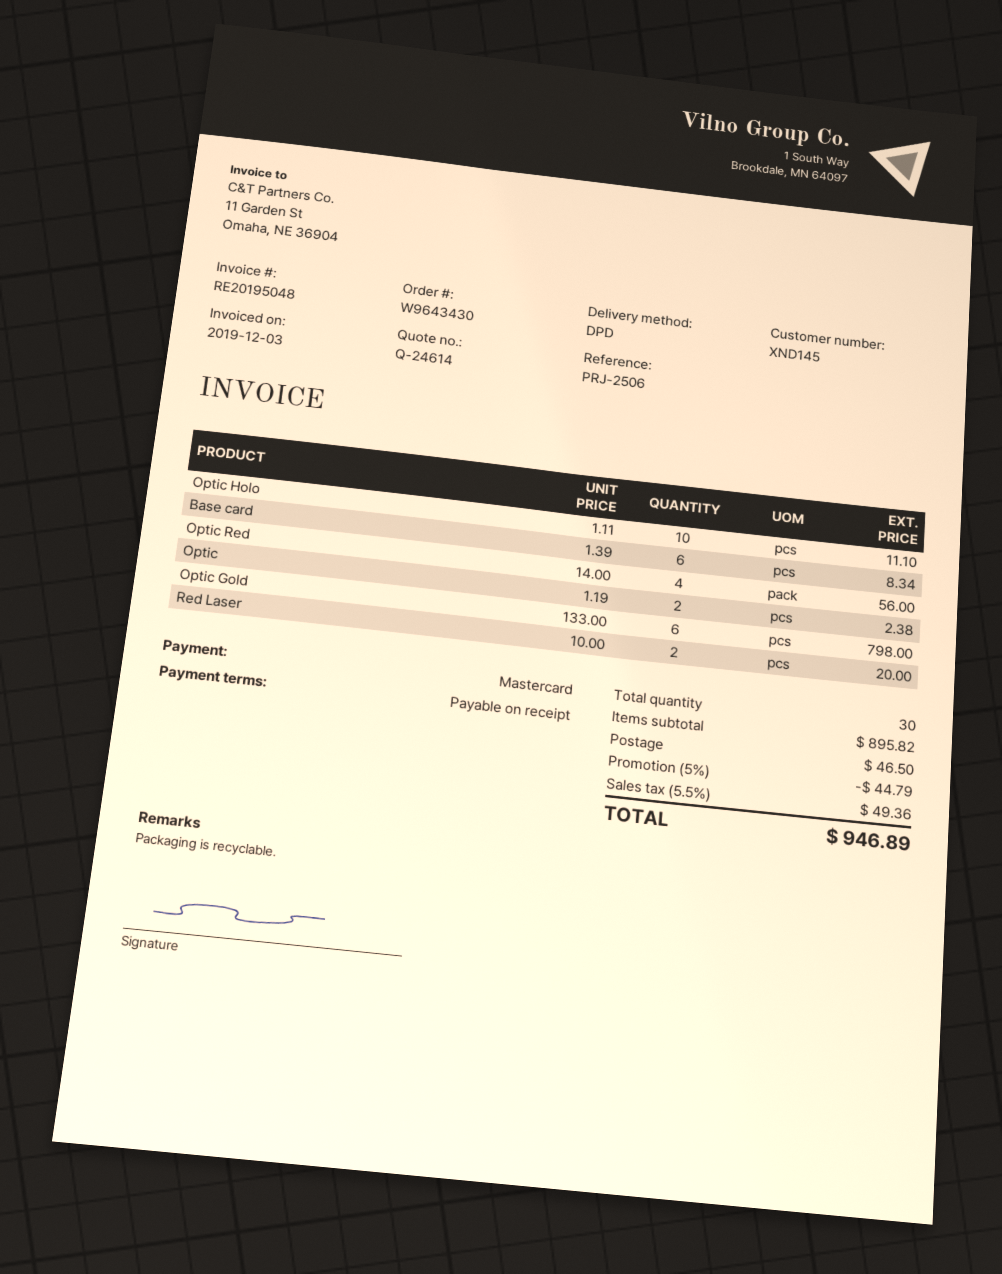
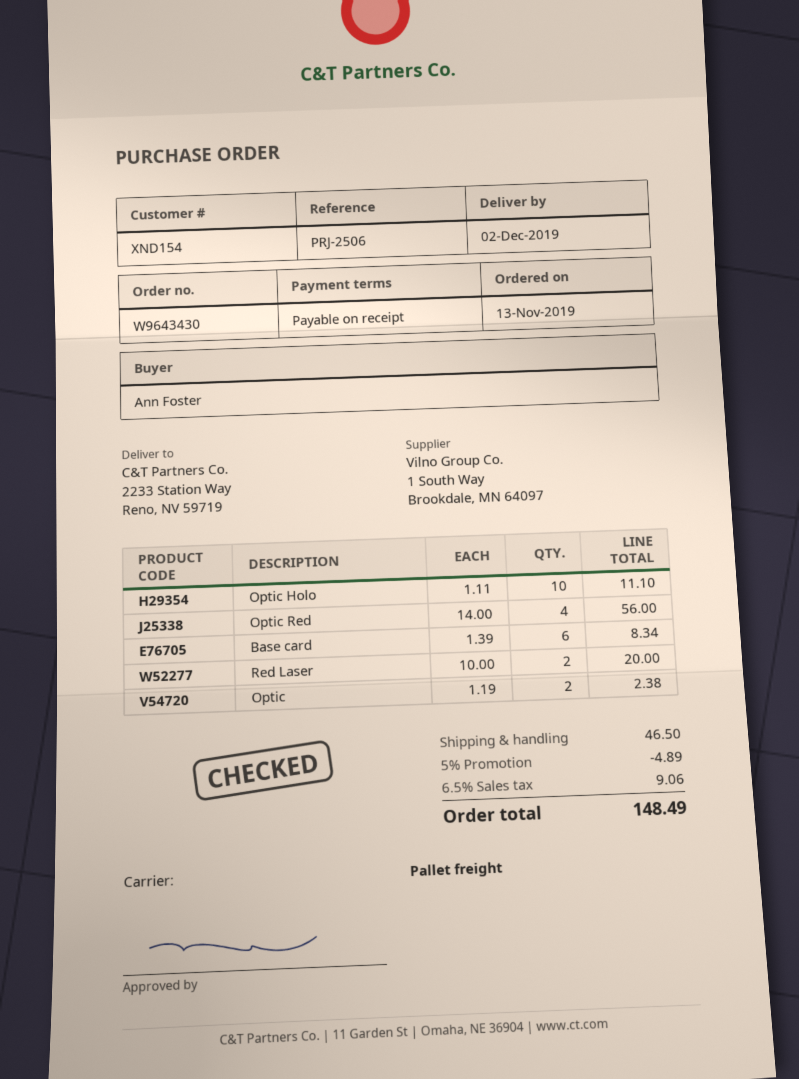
customer number: XND145 -> XND154
shipping method: DPD -> pallet freight
Optic Gold: 6 x 133.00 = 798.00 -> none
discount: 5% = 44.79 -> 5% = 4.89
tax: 5.5% = 49.36 -> 6.5% = 9.06
total: 946.89 -> 148.49

